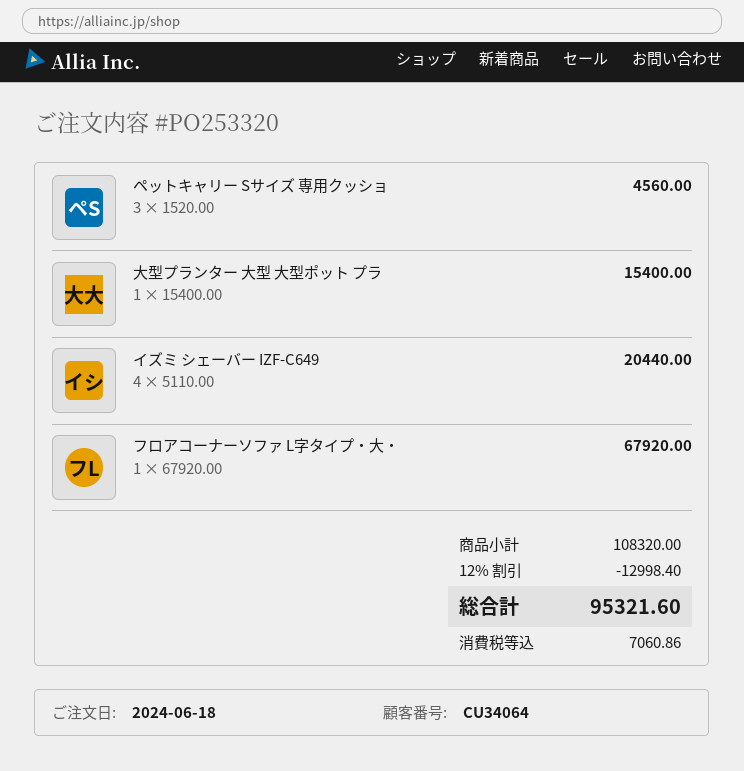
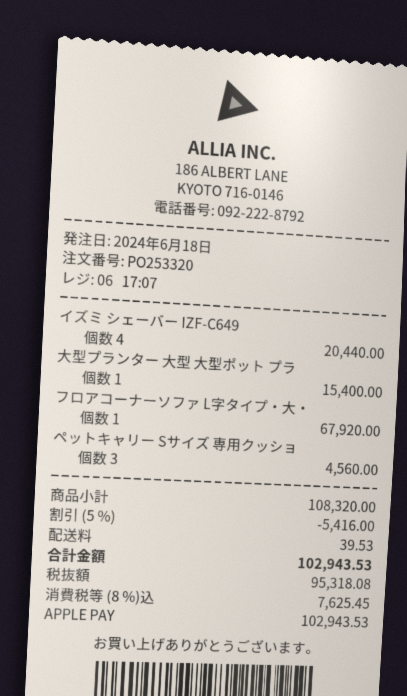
discount: 12% = 12998.40 -> 5% = 5416.00
shipping: none -> 39.53
tax: 7060.86 -> 7625.45
total: 95321.60 -> 102943.53

